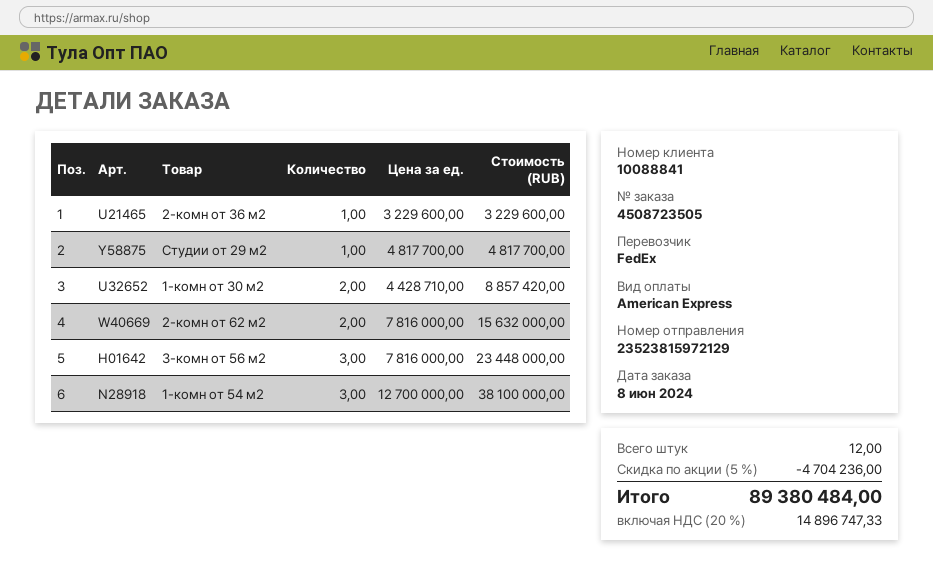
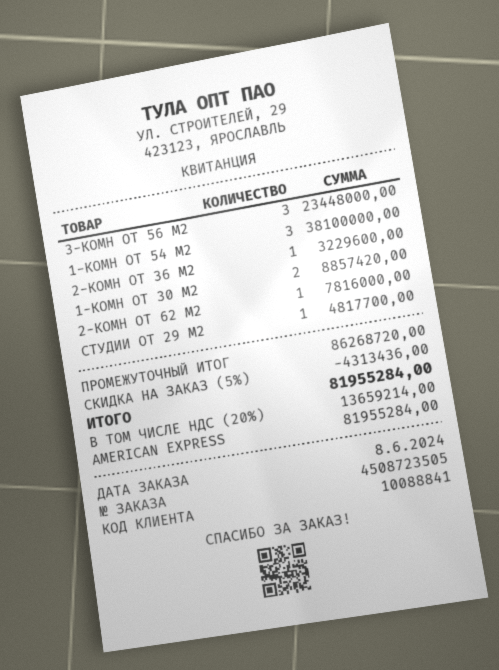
2-комн от 62 м2: 2 for 15632000.00 -> 1 for 7816000.00
discount: 5% = 4704236.00 -> 5% = 4313436.00
tax: 20% = 14896747.33 -> 20% = 13659214.00
total: 89380484.00 -> 81955284.00

